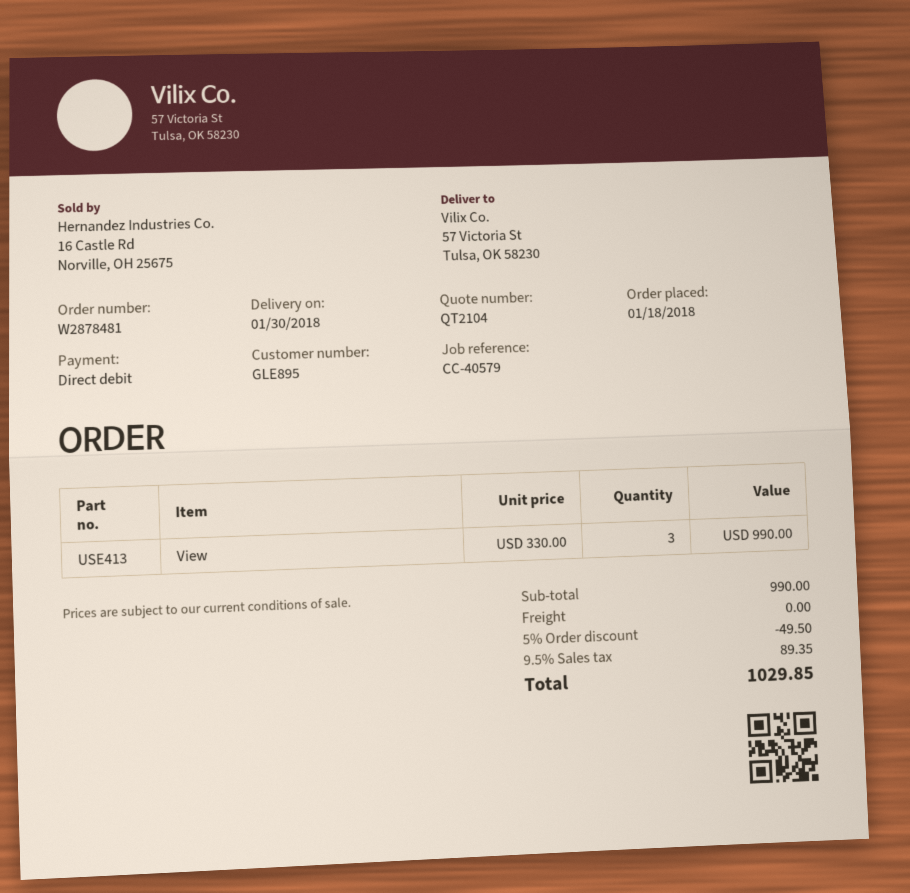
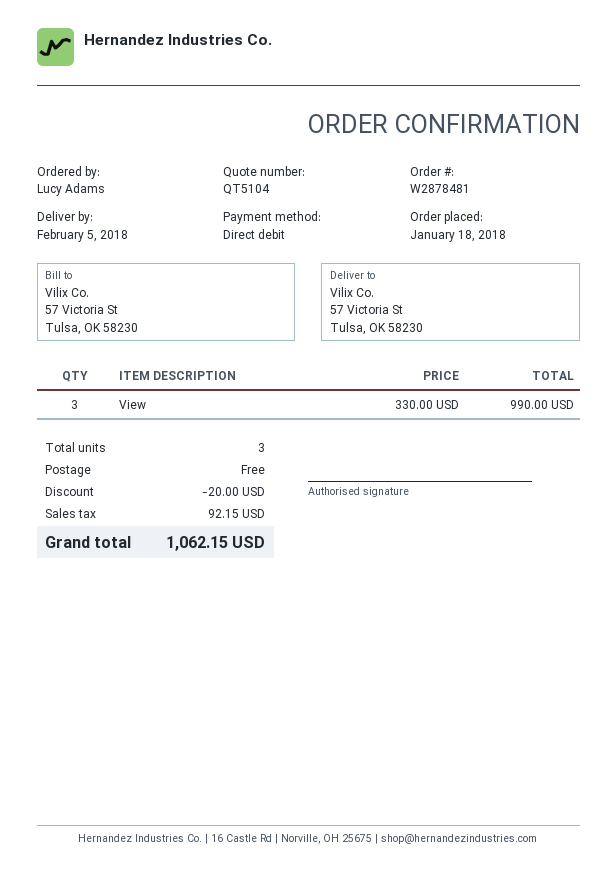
quote number: QT2104 -> QT5104
delivery date: 2018-01-30 -> 2018-02-05
discount: 49.50 -> 20.00
tax: 89.35 -> 92.15
total: 1029.85 -> 1062.15

